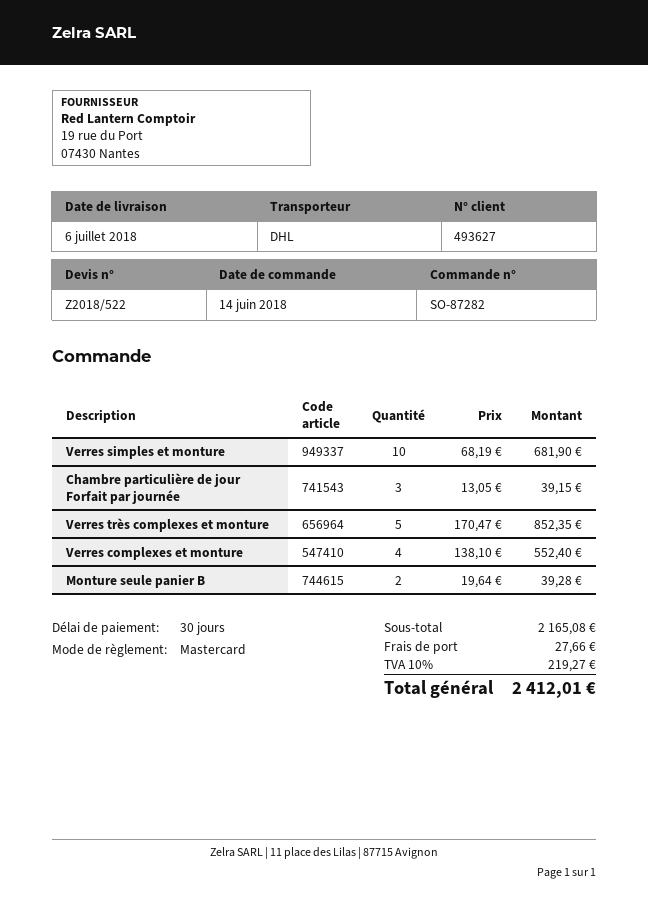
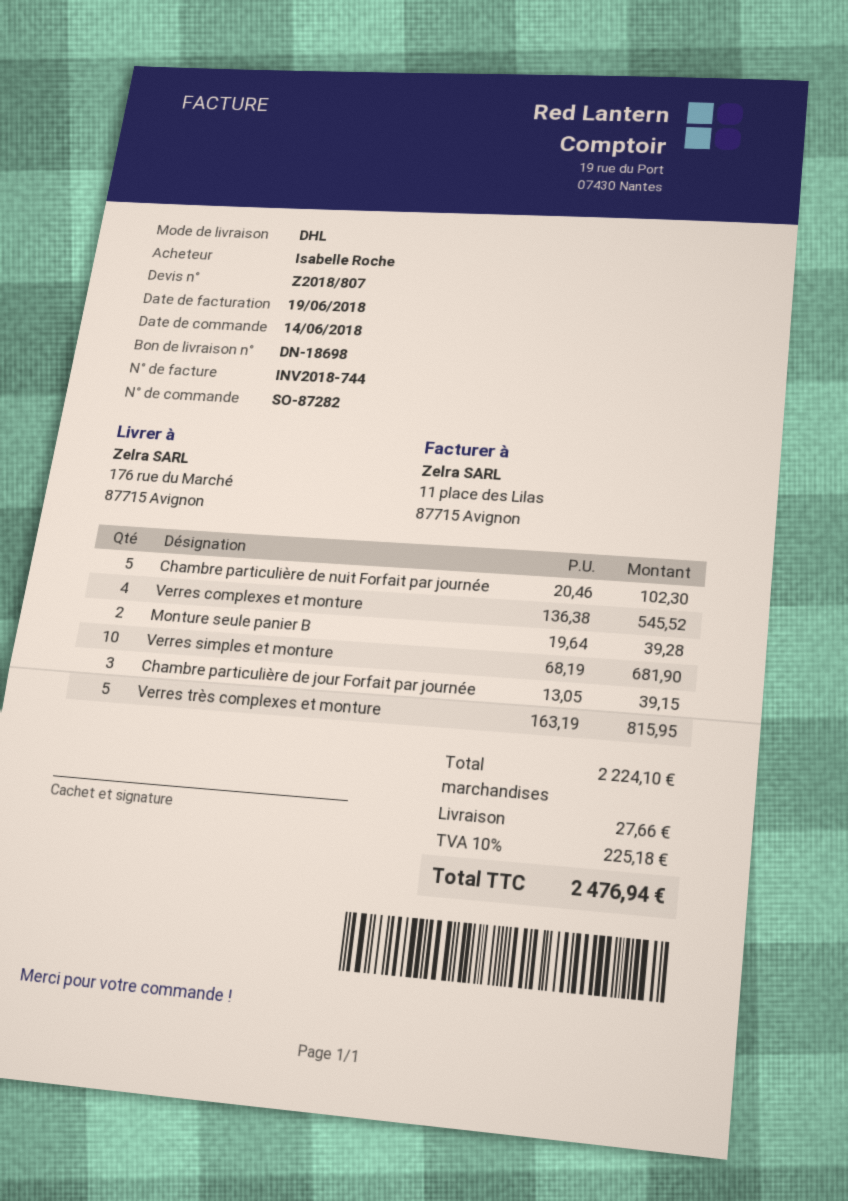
quote number: Z2018/522 -> Z2018/807
Verres très complexes et monture: 5 x 170.47 = 852.35 -> 5 x 163.19 = 815.95
Verres complexes et monture: 4 x 138.10 = 552.40 -> 4 x 136.38 = 545.52
Chambre particulière de nuit Forfait par journée: none -> 5 x 20.46 = 102.30
subtotal: 2165.08 -> 2224.10
tax: 10% = 219.27 -> 10% = 225.18
total: 2412.01 -> 2476.94

